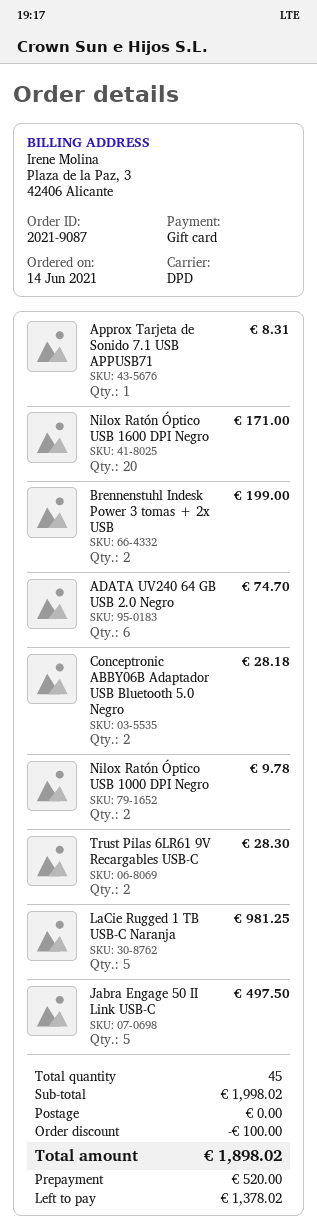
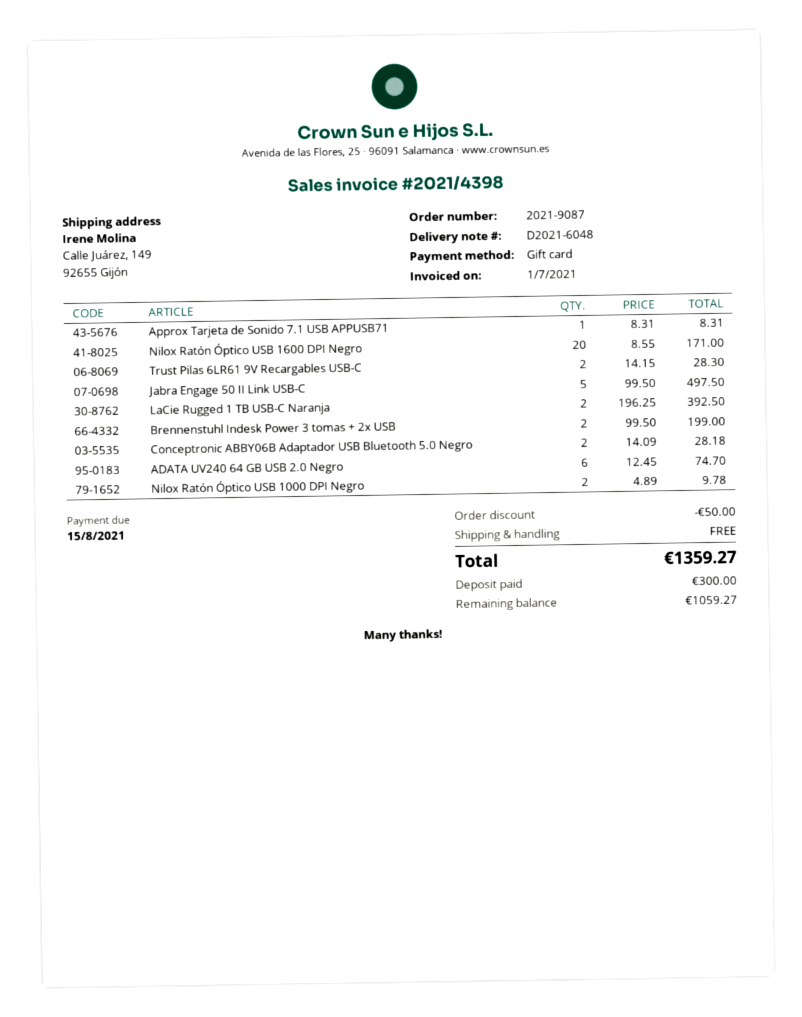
LaCie Rugged 1 TB USB-C Naranja: 5 for 981.25 -> 2 for 392.50
discount: 100.00 -> 50.00
total: 1898.02 -> 1359.27
deposit: 520.00 -> 300.00
balance: 1378.02 -> 1059.27

